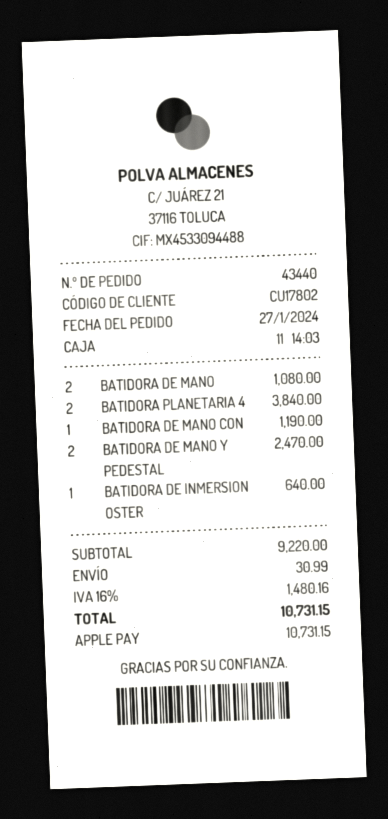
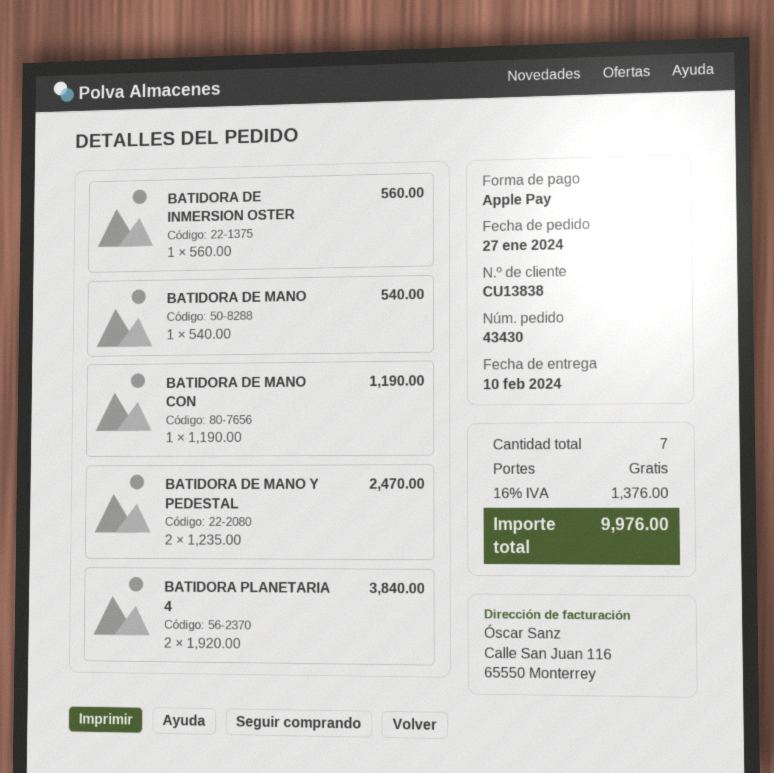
order number: 43440 -> 43430
customer number: CU17802 -> CU13838
BATIDORA DE MANO: 2 for 1080.00 -> 1 for 540.00
BATIDORA DE INMERSION OSTER: 1 for 640.00 -> 1 for 560.00
shipping: 30.99 -> 0.00
tax: 16% = 1480.16 -> 16% = 1376.00
total: 10731.15 -> 9976.00

